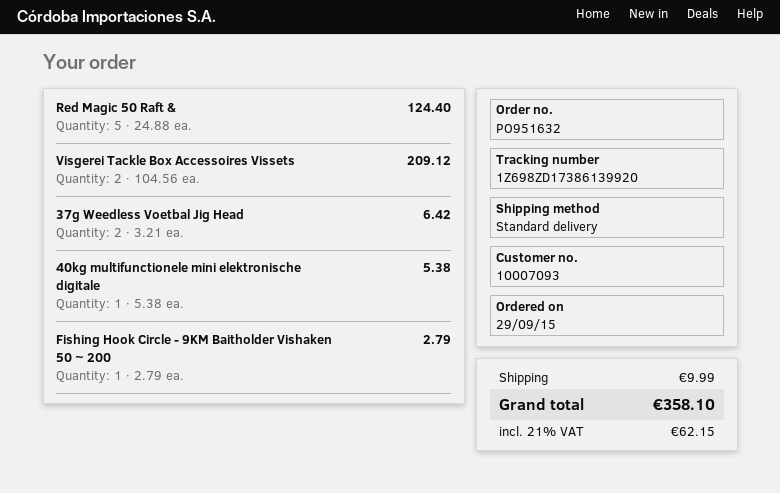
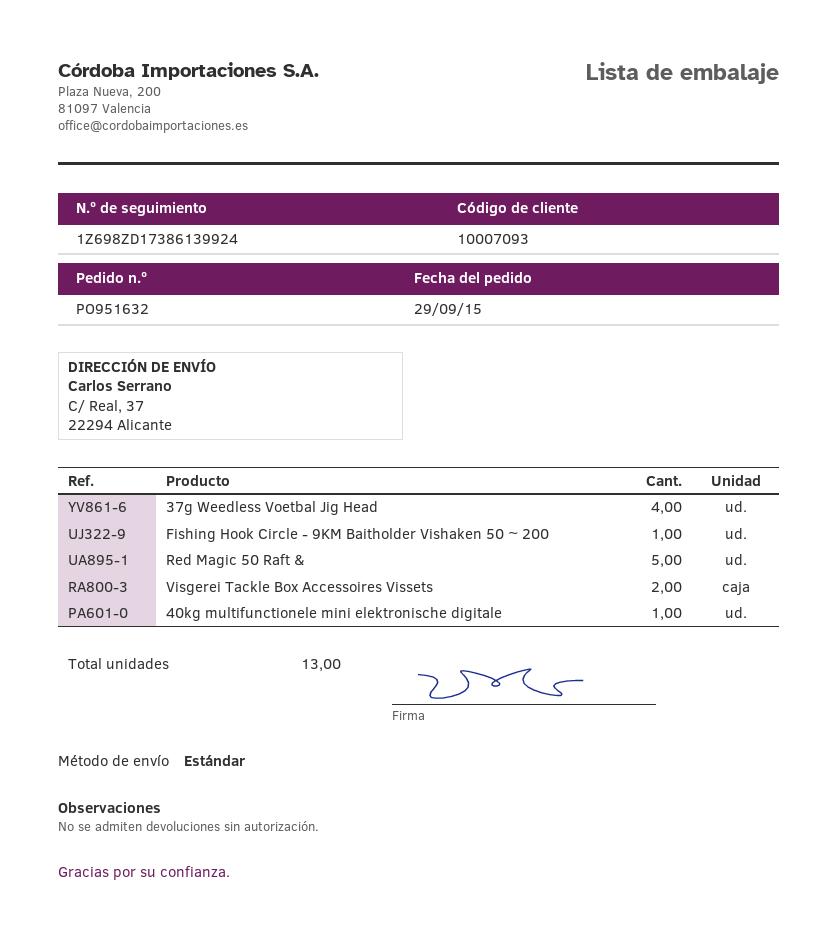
tracking number: 1Z698ZD17386139920 -> 1Z698ZD17386139924
37g Weedless Voetbal Jig Head: 2 -> 4

